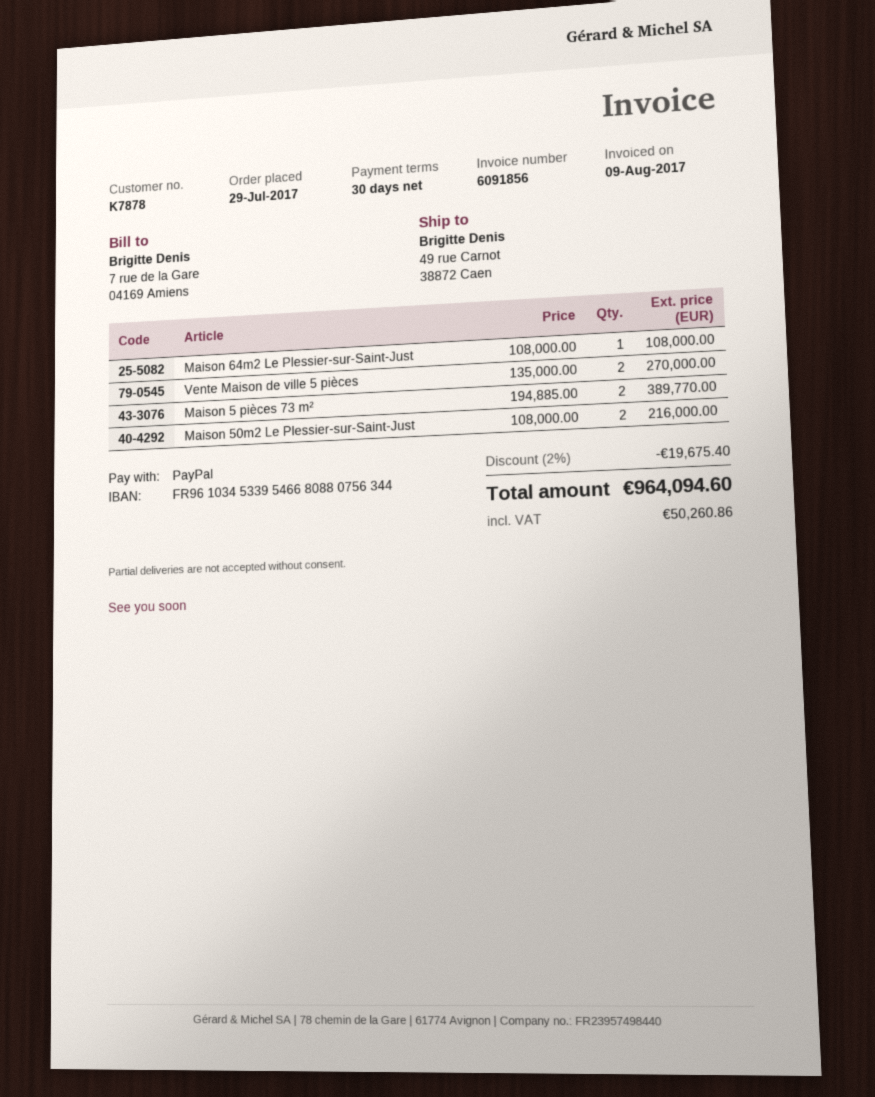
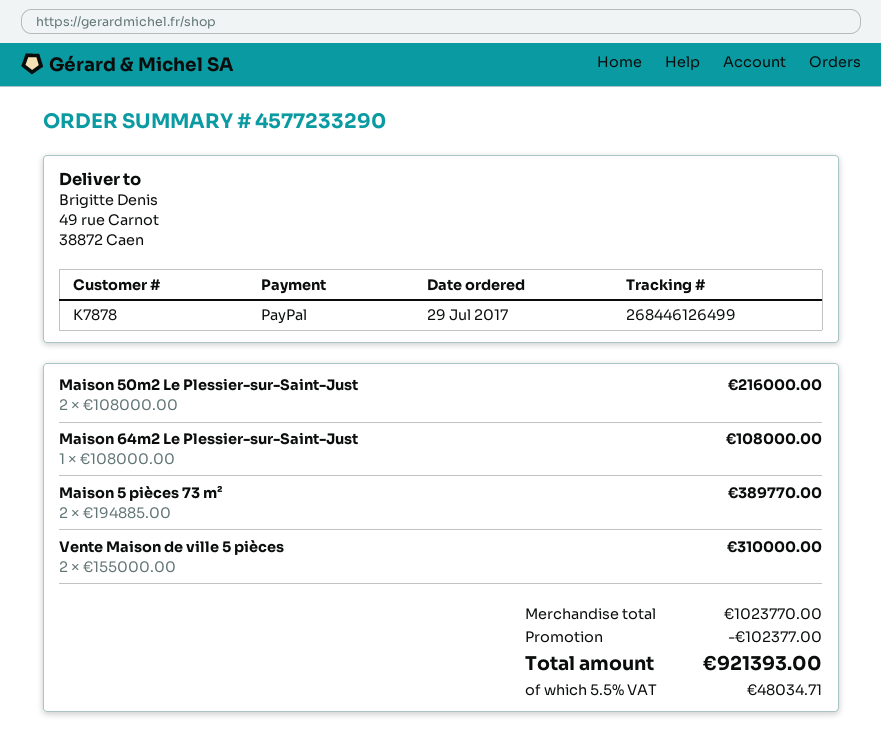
Vente Maison de ville 5 pièces: 2 x 135000.00 = 270000.00 -> 2 x 155000.00 = 310000.00
discount: 19675.40 -> 102377.00
tax: 50260.86 -> 48034.71
total: 964094.60 -> 921393.00

